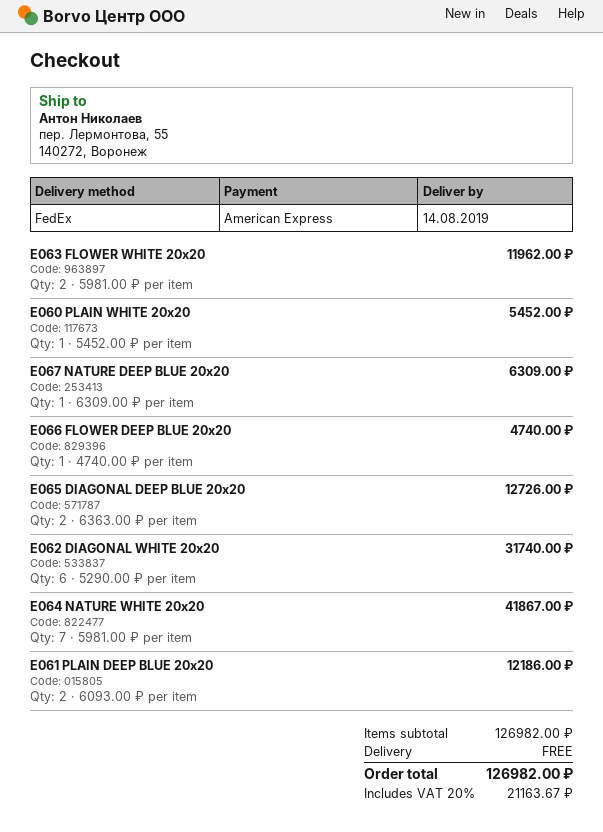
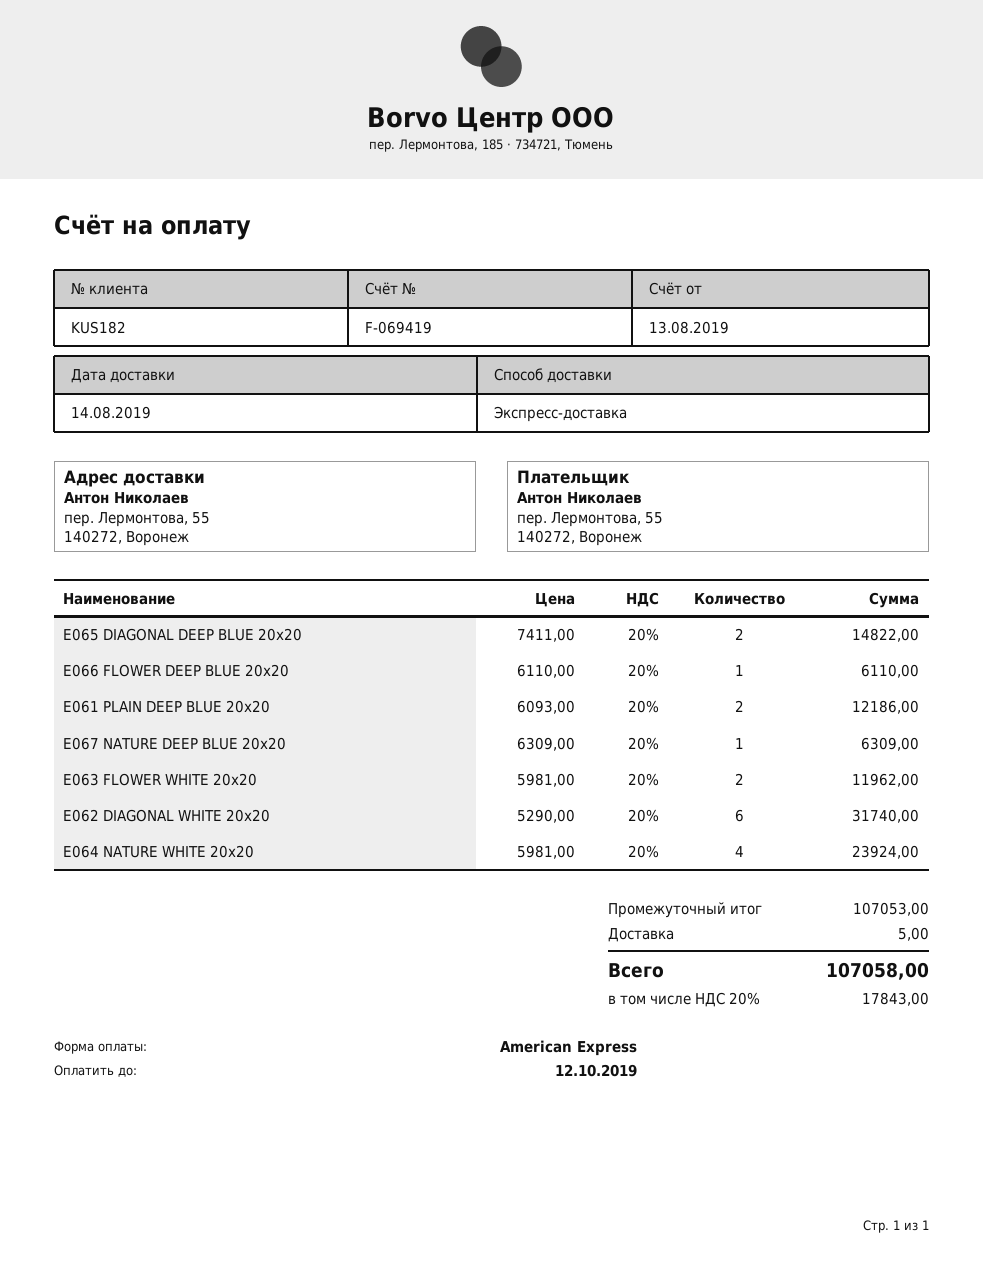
shipping method: FedEx -> express
E060 PLAIN WHITE 20x20: 1 x 5452.00 = 5452.00 -> none
E066 FLOWER DEEP BLUE 20x20: 1 x 4740.00 = 4740.00 -> 1 x 6110.00 = 6110.00
E065 DIAGONAL DEEP BLUE 20x20: 2 x 6363.00 = 12726.00 -> 2 x 7411.00 = 14822.00
E064 NATURE WHITE 20x20: 7 x 5981.00 = 41867.00 -> 4 x 5981.00 = 23924.00
subtotal: 126982.00 -> 107053.00
shipping: 0.00 -> 5.00
tax: 20% = 21163.67 -> 20% = 17843.00
total: 126982.00 -> 107058.00

